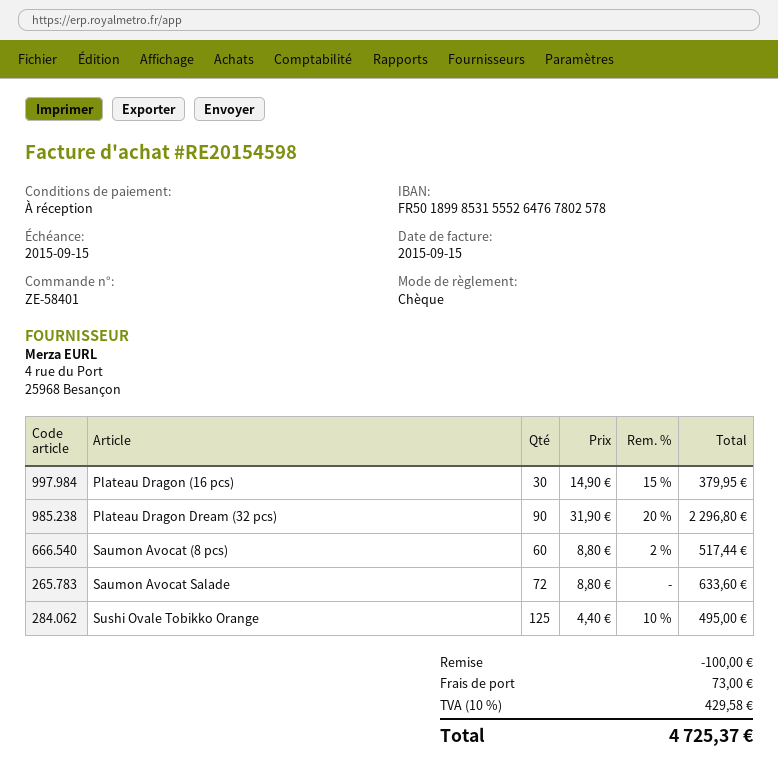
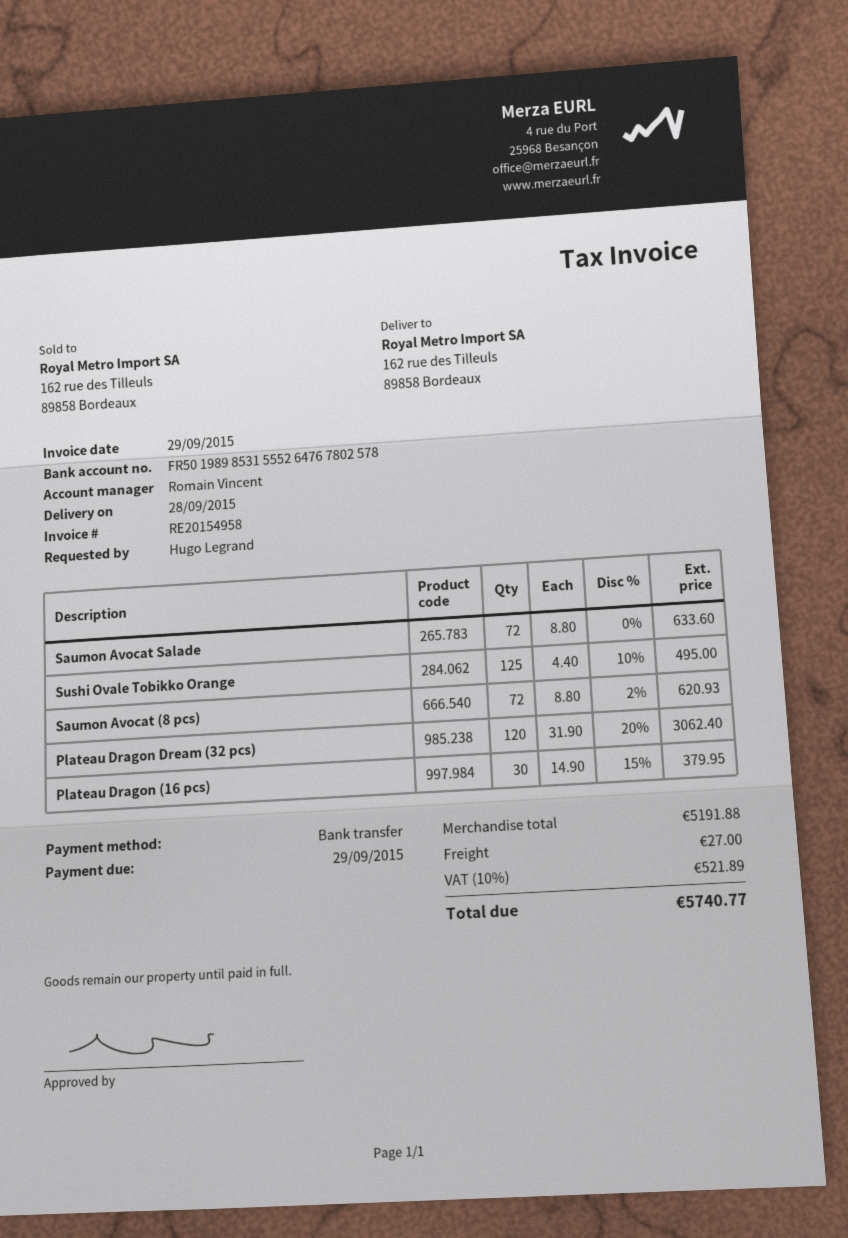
invoice number: RE20154598 -> RE20154958
invoice date: 2015-09-15 -> 2015-09-29
due date: 2015-09-15 -> 2015-09-29
payment method: cheque -> bank transfer
bank account: FR5018998531555264767802578 -> FR5019898531555264767802578
Plateau Dragon Dream (32 pcs): 90 x 31.90 - 20% = 2296.80 -> 120 x 31.90 - 20% = 3062.40
Saumon Avocat (8 pcs): 60 x 8.80 - 2% = 517.44 -> 72 x 8.80 - 2% = 620.93
discount: 100.00 -> none
shipping: 73.00 -> 27.00
tax: 10% = 429.58 -> 10% = 521.89
total: 4725.37 -> 5740.77

